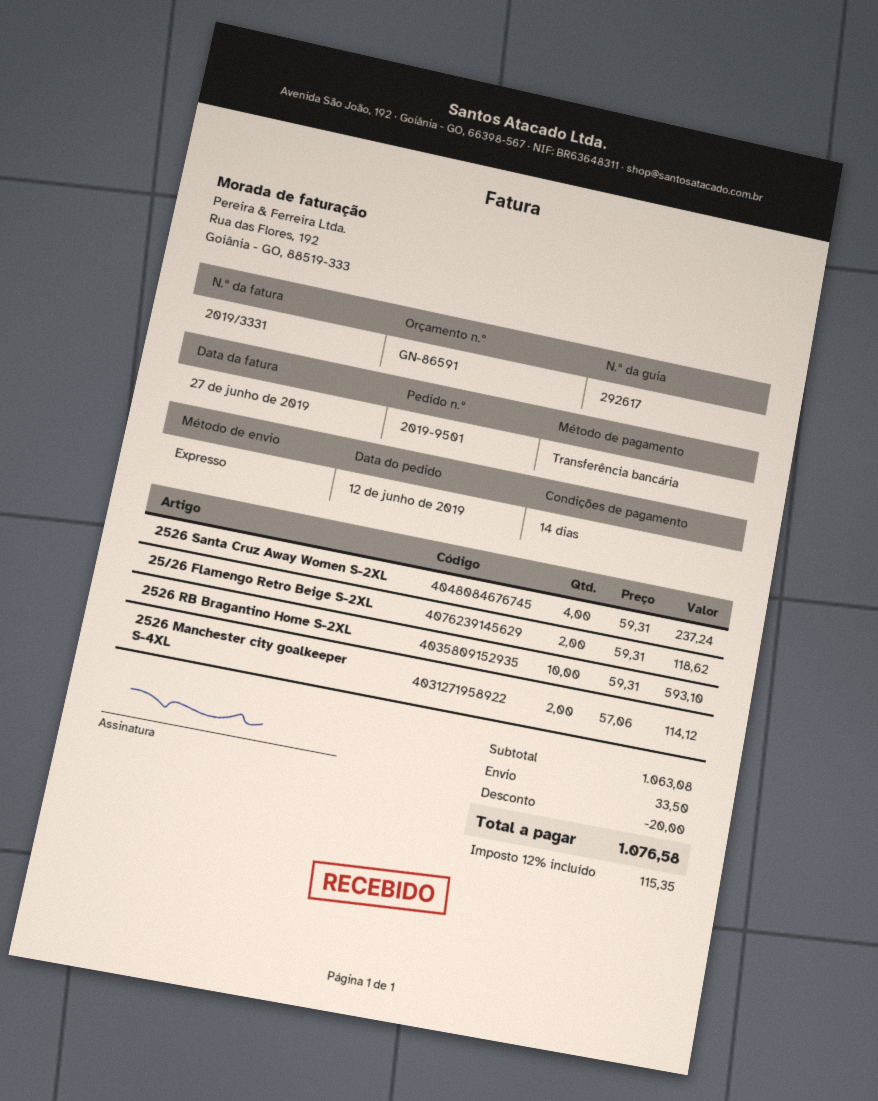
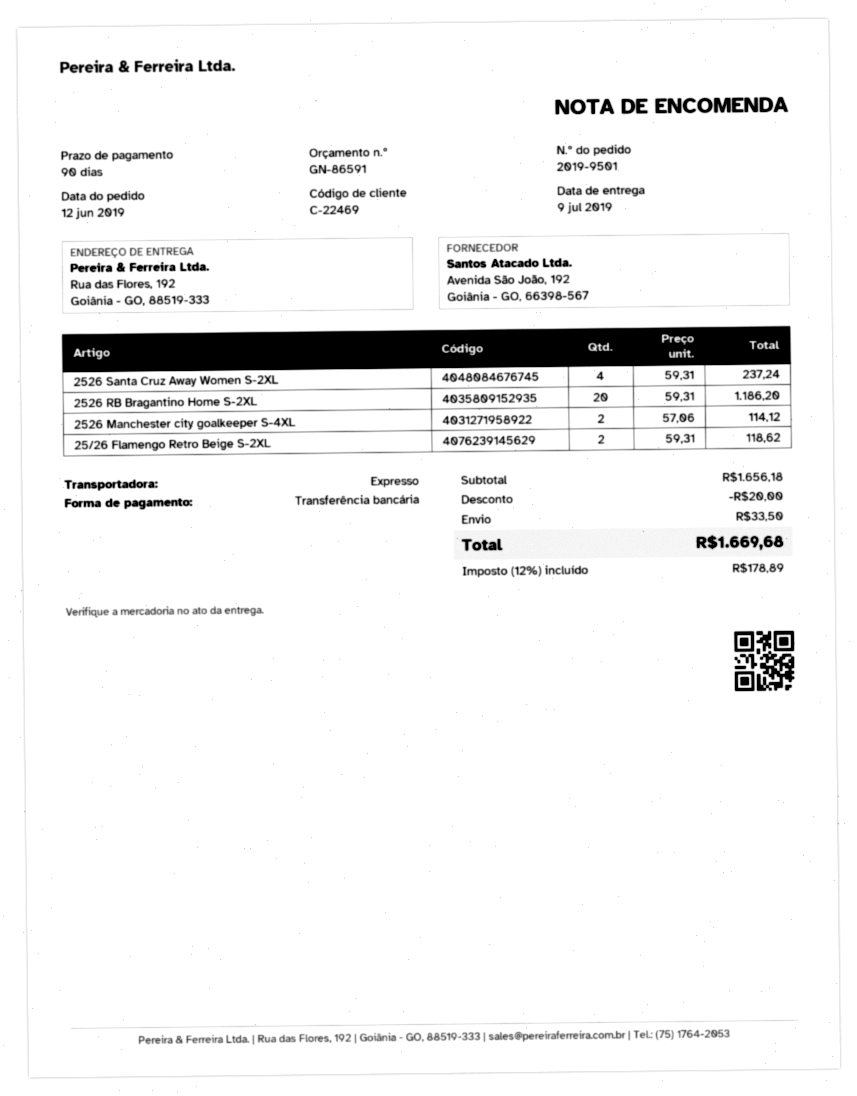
payment terms: 14 days -> 90 days
2526 RB Bragantino Home S-2XL: 10 x 59.31 = 593.10 -> 20 x 59.31 = 1186.20
subtotal: 1063.08 -> 1656.18
tax: 12% = 115.35 -> 12% = 178.89
total: 1076.58 -> 1669.68

